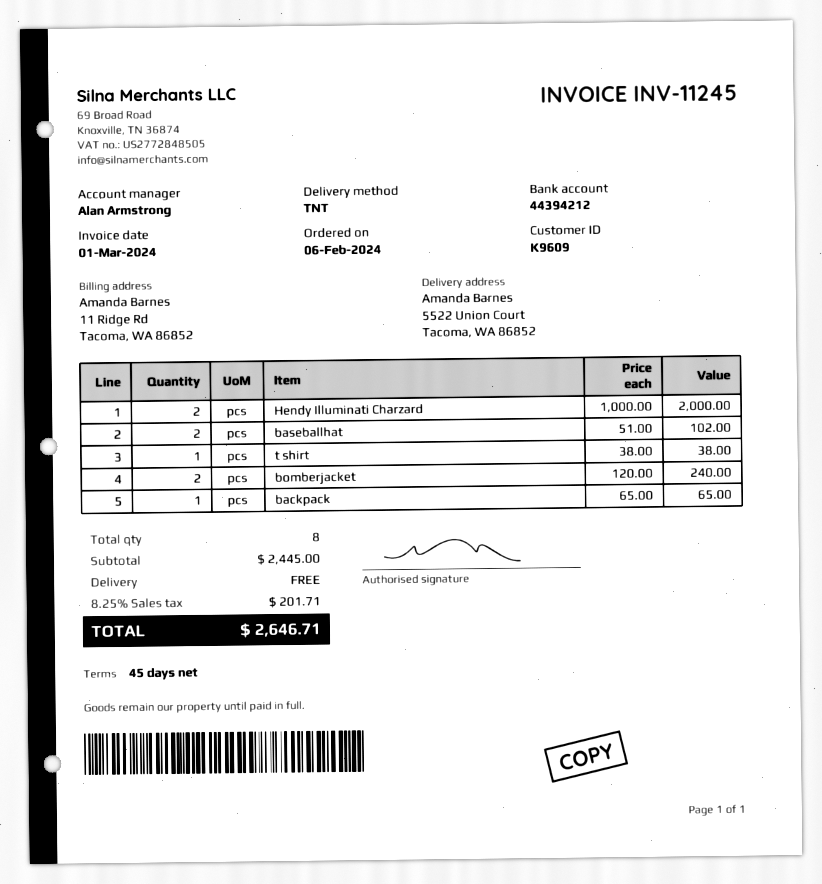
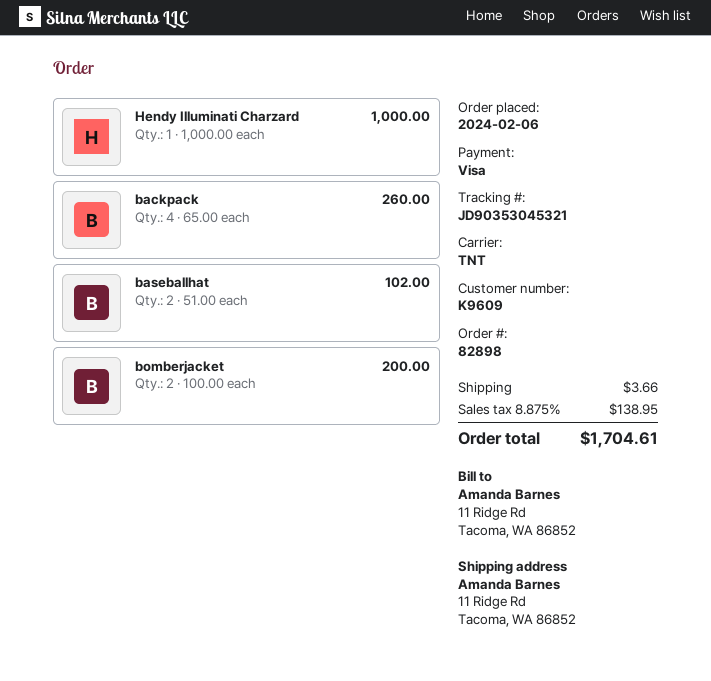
ship to: 5522 Union Court, Tacoma, WA 86852 -> 11 Ridge Rd, Tacoma, WA 86852
Hendy Illuminati Charzard: 2 x 1000.00 = 2000.00 -> 1 x 1000.00 = 1000.00
t shirt: 1 x 38.00 = 38.00 -> none
bomberjacket: 2 x 120.00 = 240.00 -> 2 x 100.00 = 200.00
backpack: 1 x 65.00 = 65.00 -> 4 x 65.00 = 260.00
shipping: 0.00 -> 3.66
tax: 8.25% = 201.71 -> 8.875% = 138.95
total: 2646.71 -> 1704.61

